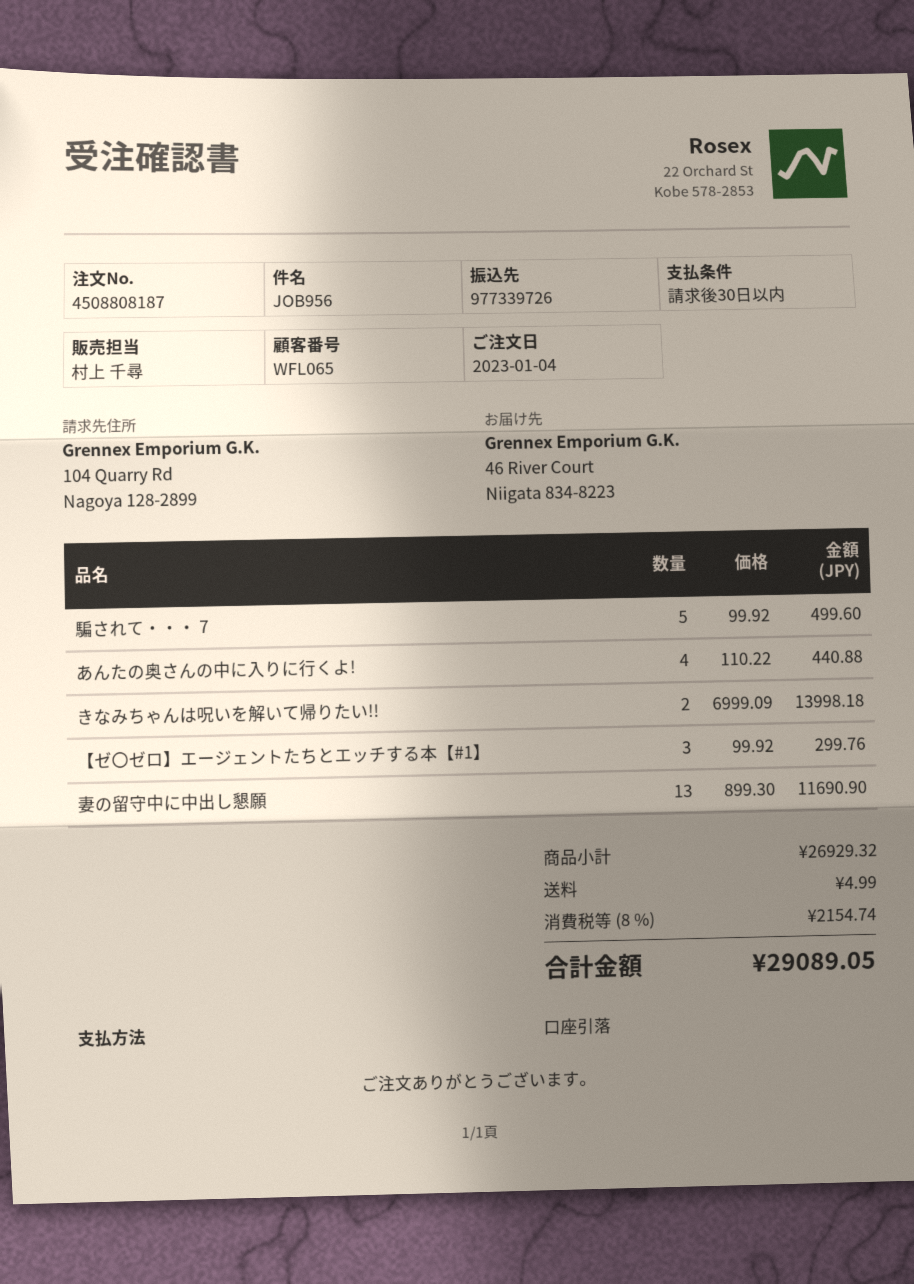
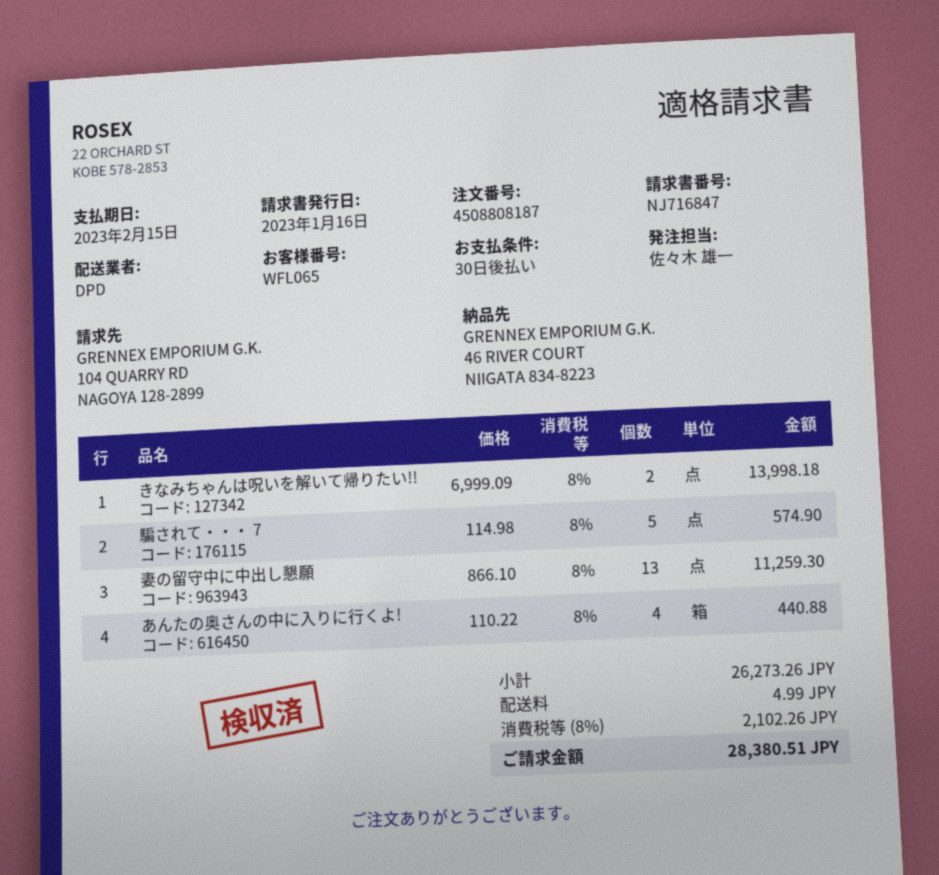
騙されて・・・ 7: 5 x 99.92 = 499.60 -> 5 x 114.98 = 574.90
【ゼ〇ゼロ】エージェントたちとエッチする本【#1】: 3 x 99.92 = 299.76 -> none
妻の留守中に中出し懇願: 13 x 899.30 = 11690.90 -> 13 x 866.10 = 11259.30
subtotal: 26929.32 -> 26273.26
tax: 8% = 2154.74 -> 8% = 2102.26
total: 29089.05 -> 28380.51

